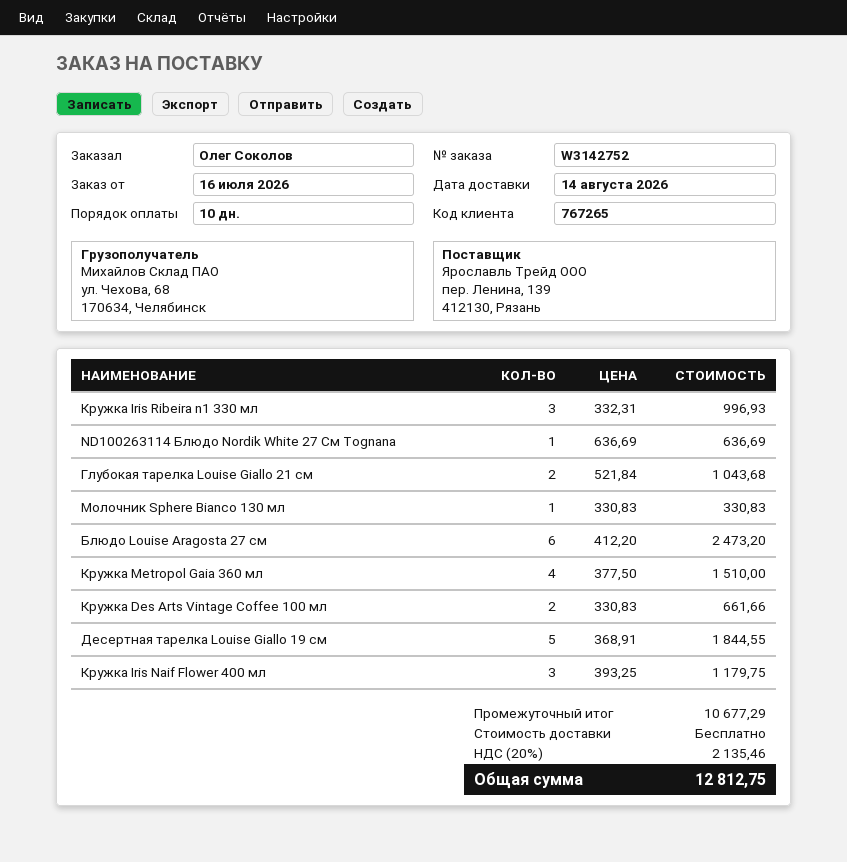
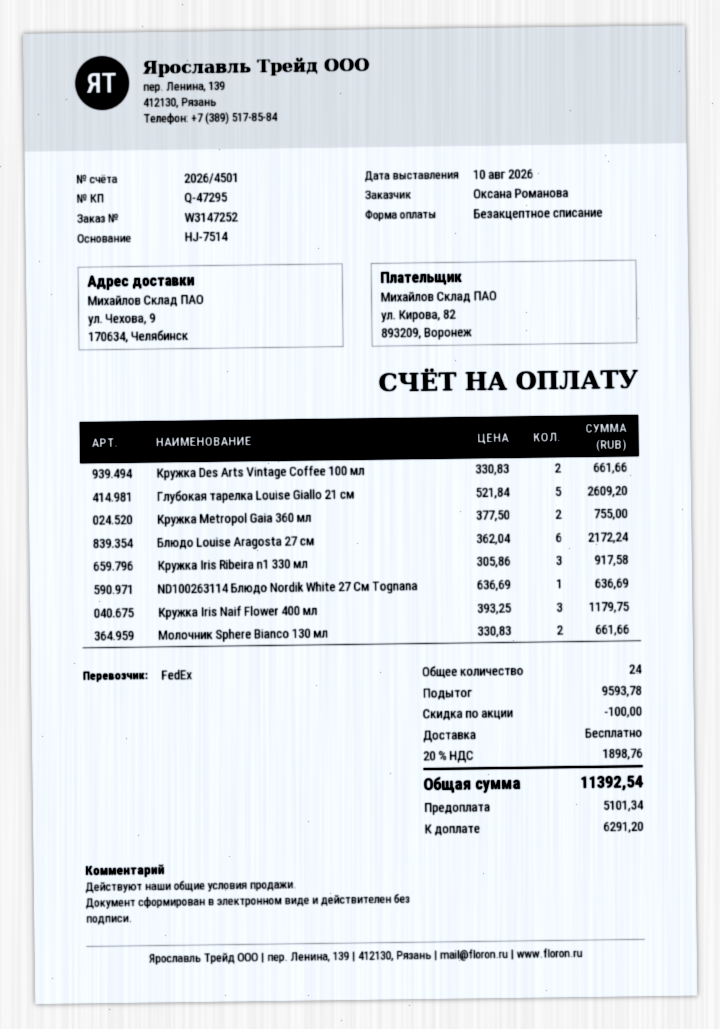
order number: W3142752 -> W3147252
ordered by: Олег Соколов -> Оксана Романова
ship to: ул. Чехова, 68, 170634, Челябинск -> ул. Чехова, 9, 170634, Челябинск
Кружка Iris Ribeira n1 330 мл: 3 x 332.31 = 996.93 -> 3 x 305.86 = 917.58
Глубокая тарелка Louise Giallo 21 см: 2 x 521.84 = 1043.68 -> 5 x 521.84 = 2609.20
Молочник Sphere Bianco 130 мл: 1 x 330.83 = 330.83 -> 2 x 330.83 = 661.66
Блюдо Louise Aragosta 27 см: 6 x 412.20 = 2473.20 -> 6 x 362.04 = 2172.24
Кружка Metropol Gaia 360 мл: 4 x 377.50 = 1510.00 -> 2 x 377.50 = 755.00
Десертная тарелка Louise Giallo 19 см: 5 x 368.91 = 1844.55 -> none
subtotal: 10677.29 -> 9593.78
discount: none -> 100.00
tax: 20% = 2135.46 -> 20% = 1898.76
total: 12812.75 -> 11392.54

